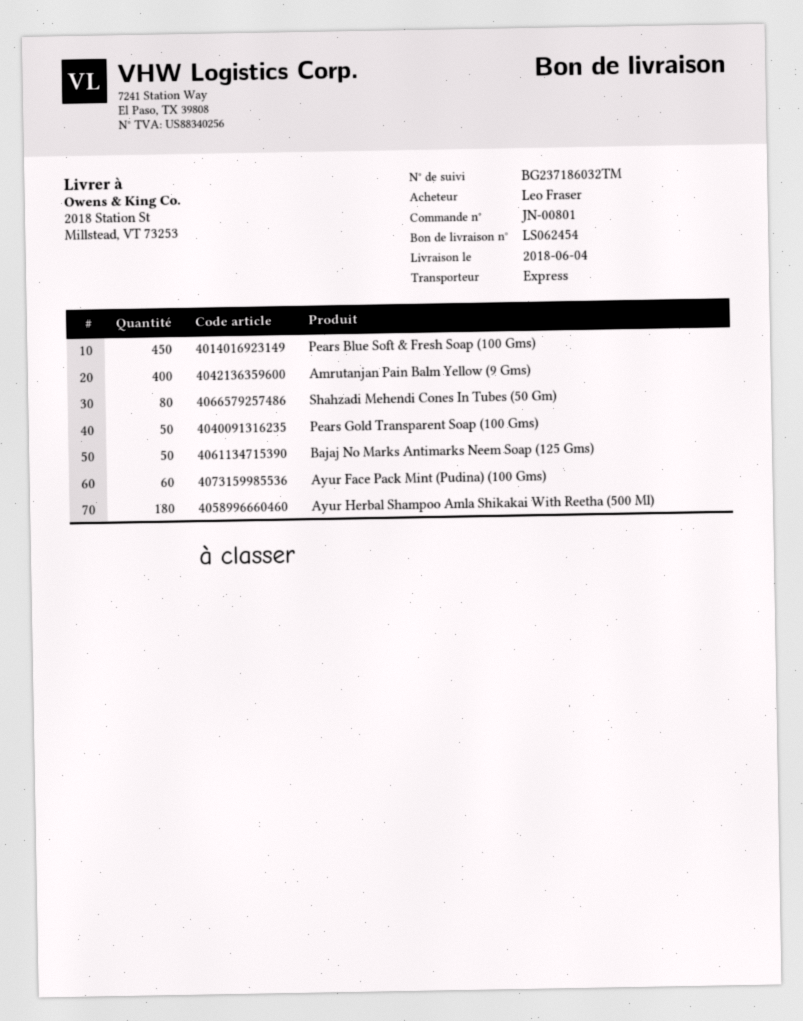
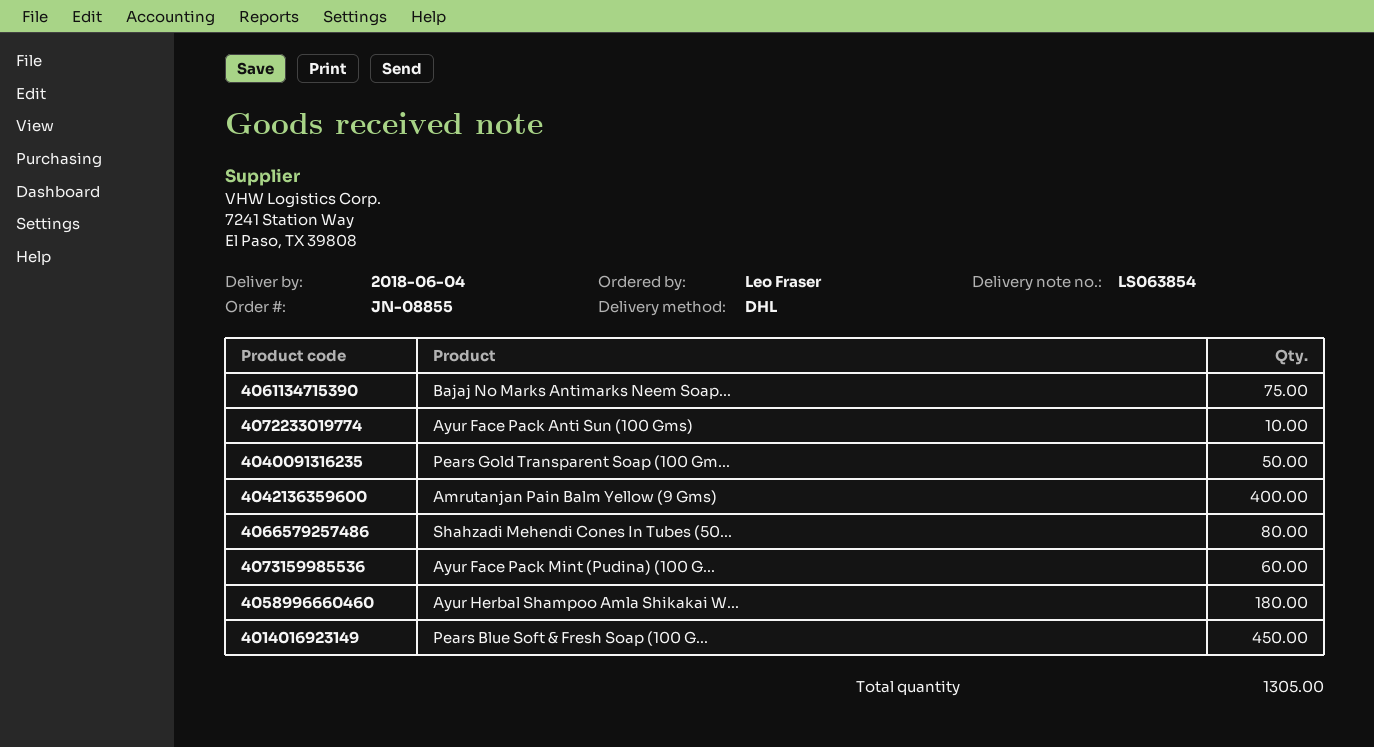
order number: JN-00801 -> JN-08855
delivery note number: LS062454 -> LS063854
shipping method: express -> DHL
Bajaj No Marks Antimarks Neem Soap (125 Gms): 50 -> 75
Ayur Face Pack Anti Sun (100 Gms): none -> 10

